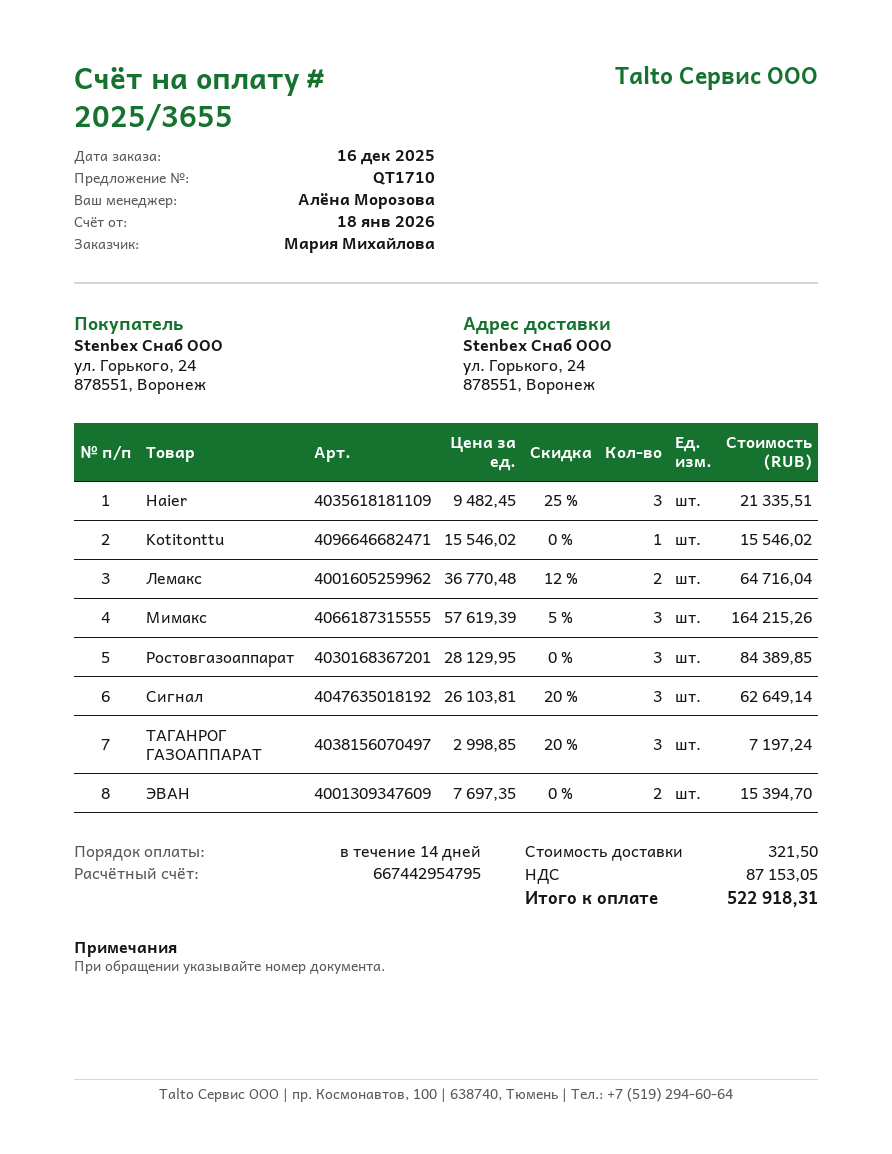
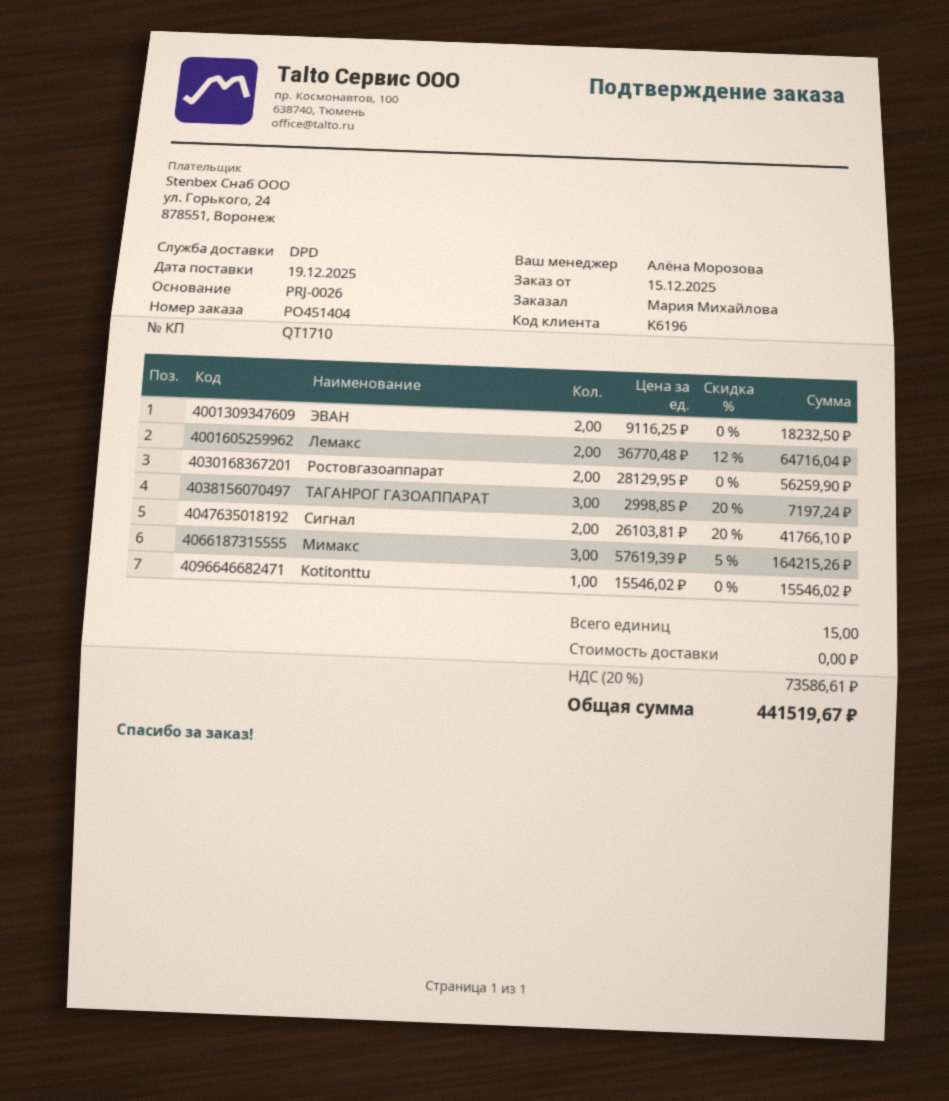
order date: 2025-12-16 -> 2025-12-15
Haier: 3 x 9482.45 - 25% = 21335.51 -> none
Ростовгазоаппарат: 3 x 28129.95 = 84389.85 -> 2 x 28129.95 = 56259.90
Сигнал: 3 x 26103.81 - 20% = 62649.14 -> 2 x 26103.81 - 20% = 41766.10
ЭВАН: 2 x 7697.35 = 15394.70 -> 2 x 9116.25 = 18232.50
shipping: 321.50 -> 0.00
tax: 87153.05 -> 73586.61
total: 522918.31 -> 441519.67

